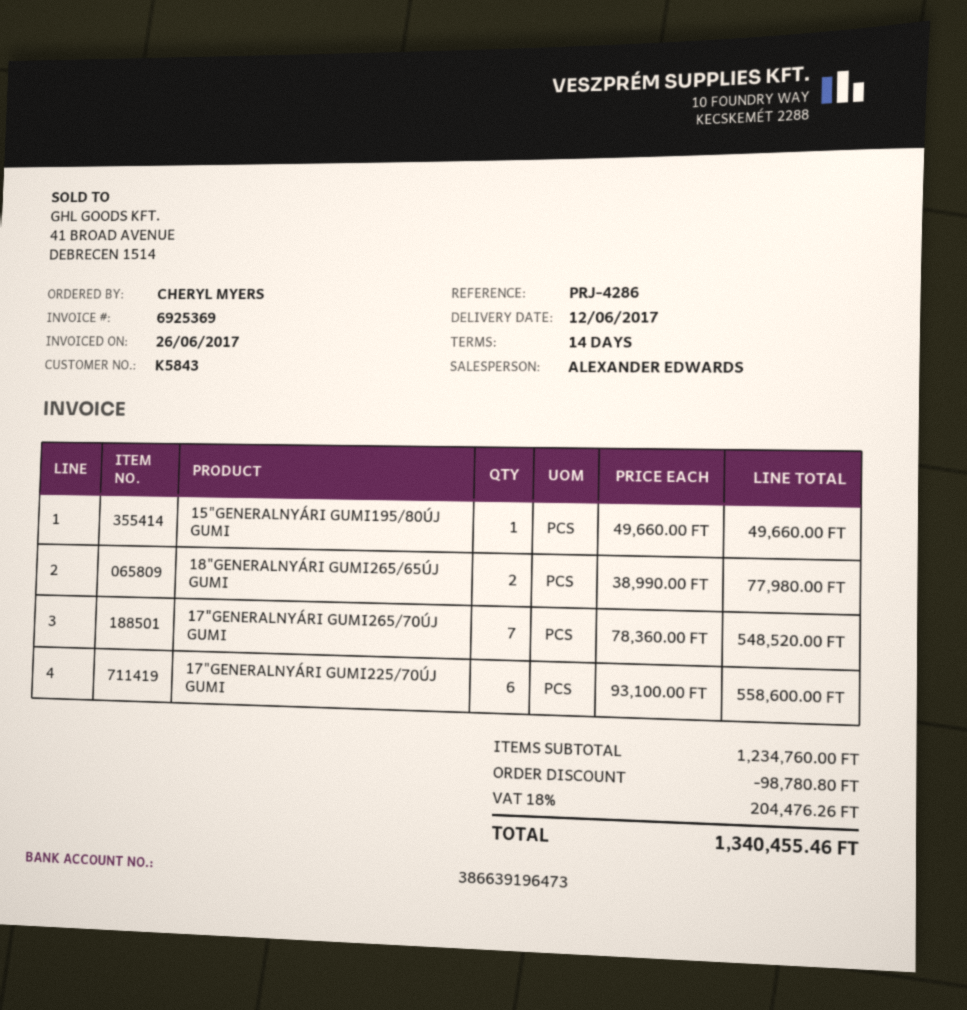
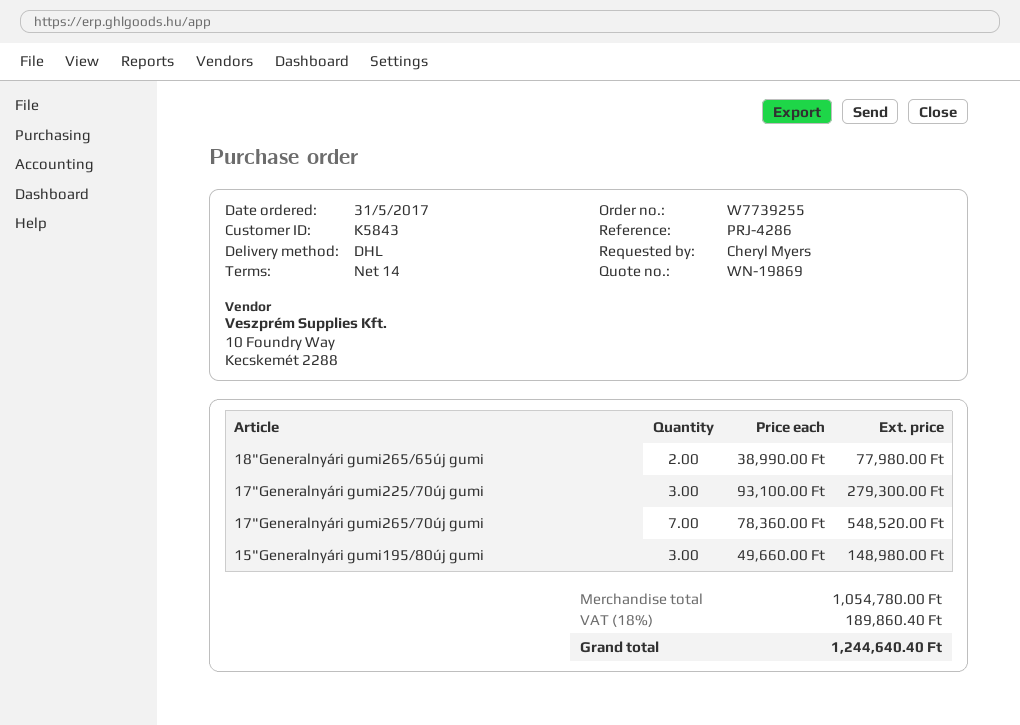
15"GENERALNYÁRI GUMI195/80ÚJ GUMI: 1 x 49660.00 = 49660.00 -> 3 x 49660.00 = 148980.00
17"GENERALNYÁRI GUMI225/70ÚJ GUMI: 6 x 93100.00 = 558600.00 -> 3 x 93100.00 = 279300.00
subtotal: 1234760.00 -> 1054780.00
discount: 98780.80 -> none
tax: 18% = 204476.26 -> 18% = 189860.40
total: 1340455.46 -> 1244640.40

